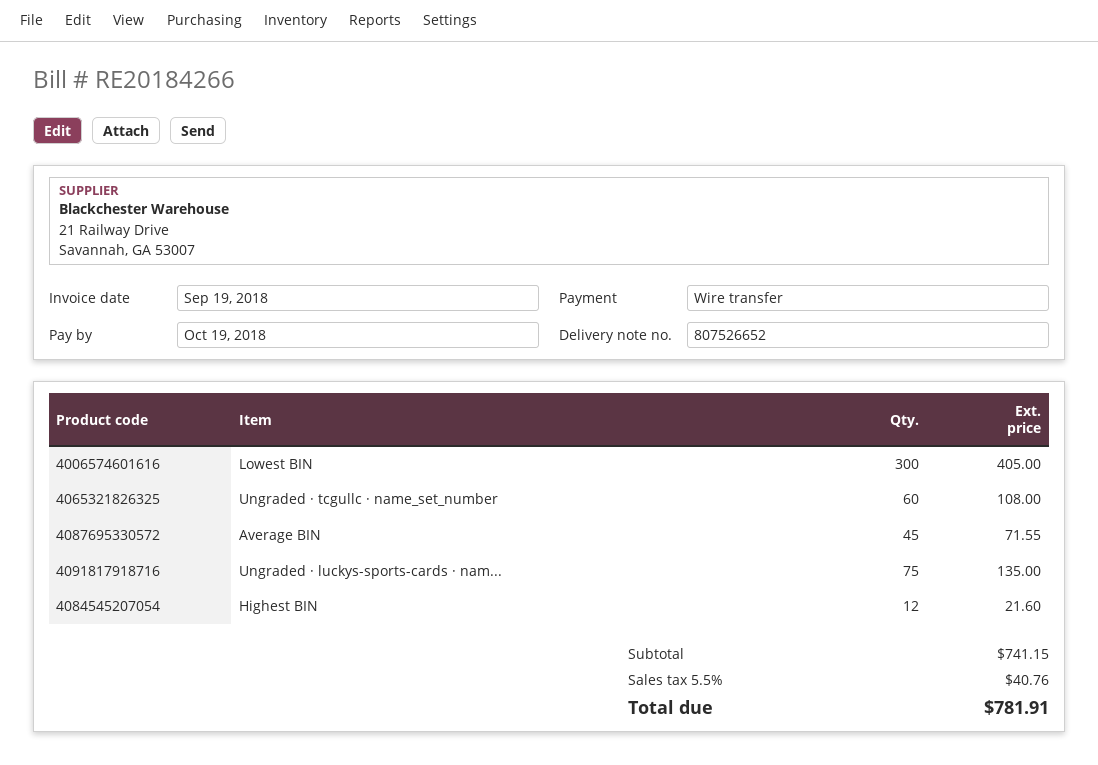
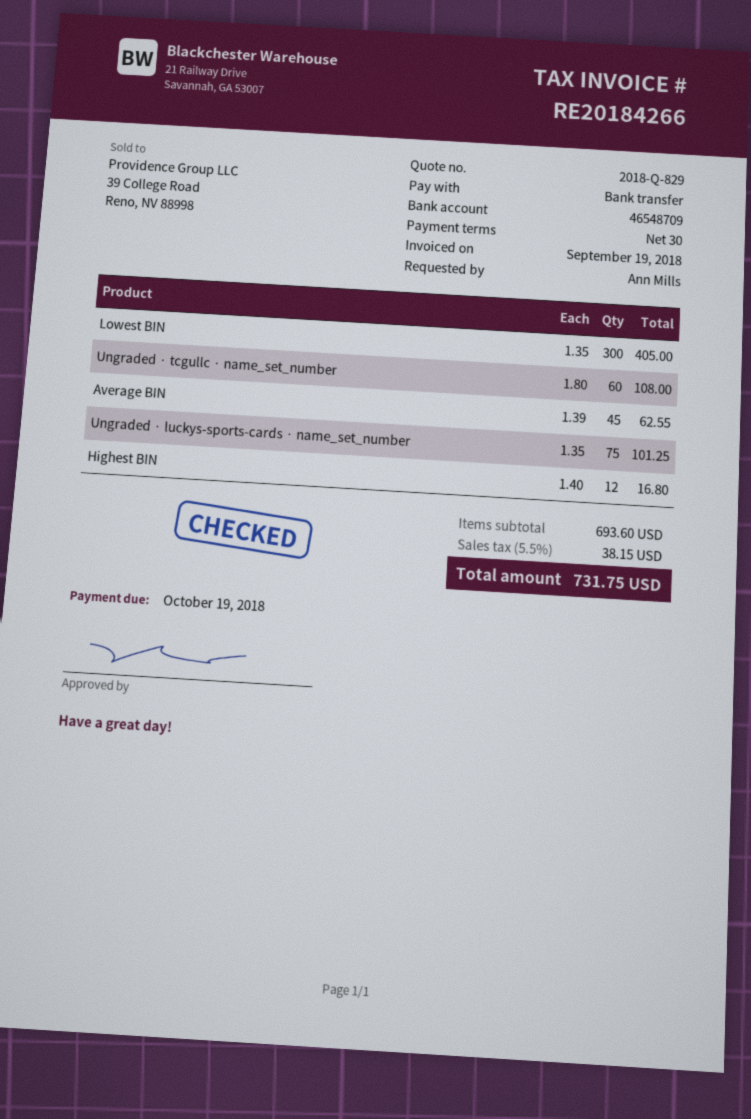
Average BIN: 45 for 71.55 -> 45 for 62.55
Ungraded · luckys-sports-cards · nam...: 75 for 135.00 -> 75 for 101.25
Highest BIN: 12 for 21.60 -> 12 for 16.80
subtotal: 741.15 -> 693.60
tax: 5.5% = 40.76 -> 5.5% = 38.15
total: 781.91 -> 731.75

